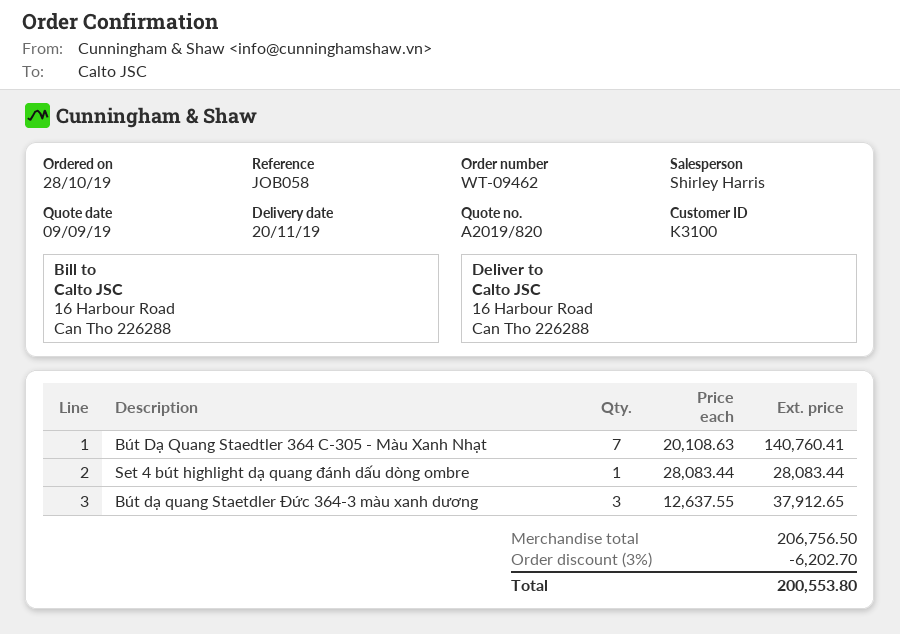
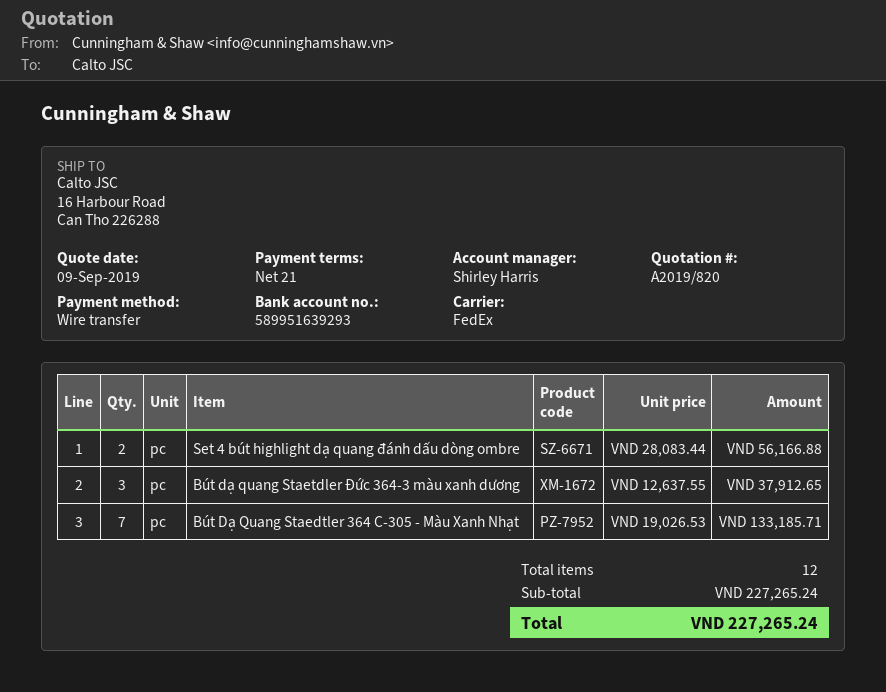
Bút Dạ Quang Staedtler 364 C-305 - Màu Xanh Nhạt: 7 x 20108.63 = 140760.41 -> 7 x 19026.53 = 133185.71
Set 4 bút highlight dạ quang đánh dấu dòng ombre: 1 x 28083.44 = 28083.44 -> 2 x 28083.44 = 56166.88
subtotal: 206756.50 -> 227265.24
discount: 3% = 6202.70 -> none
total: 200553.80 -> 227265.24

